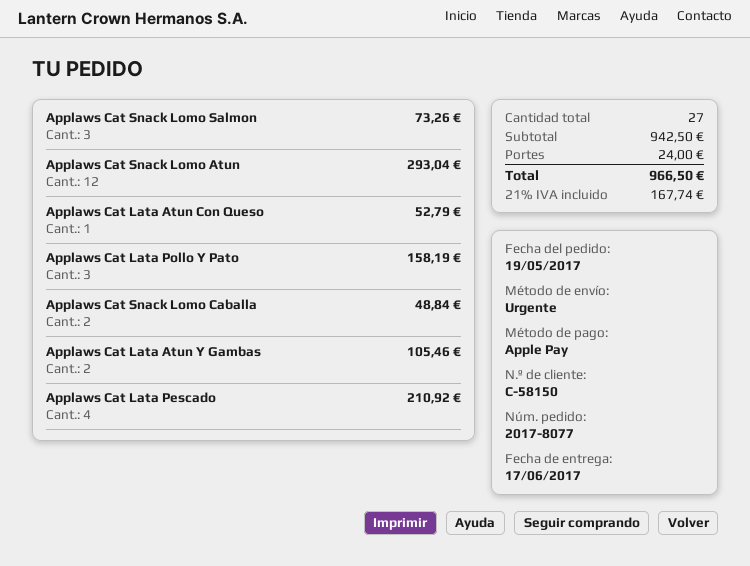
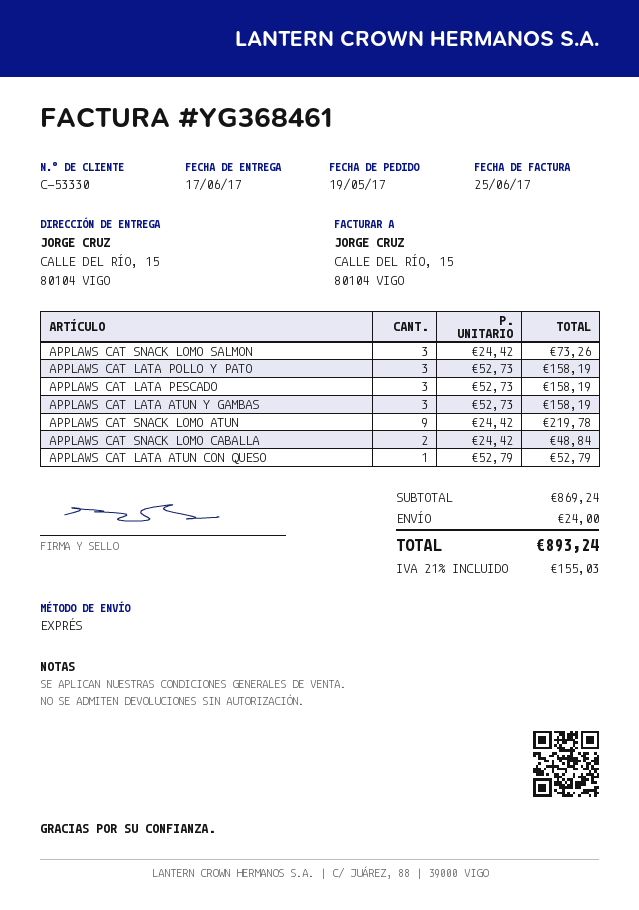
customer number: C-58150 -> C-53330
Applaws Cat Snack Lomo Atun: 12 for 293.04 -> 9 for 219.78
Applaws Cat Lata Atun Y Gambas: 2 for 105.46 -> 3 for 158.19
Applaws Cat Lata Pescado: 4 for 210.92 -> 3 for 158.19
subtotal: 942.50 -> 869.24
tax: 21% = 167.74 -> 21% = 155.03
total: 966.50 -> 893.24

